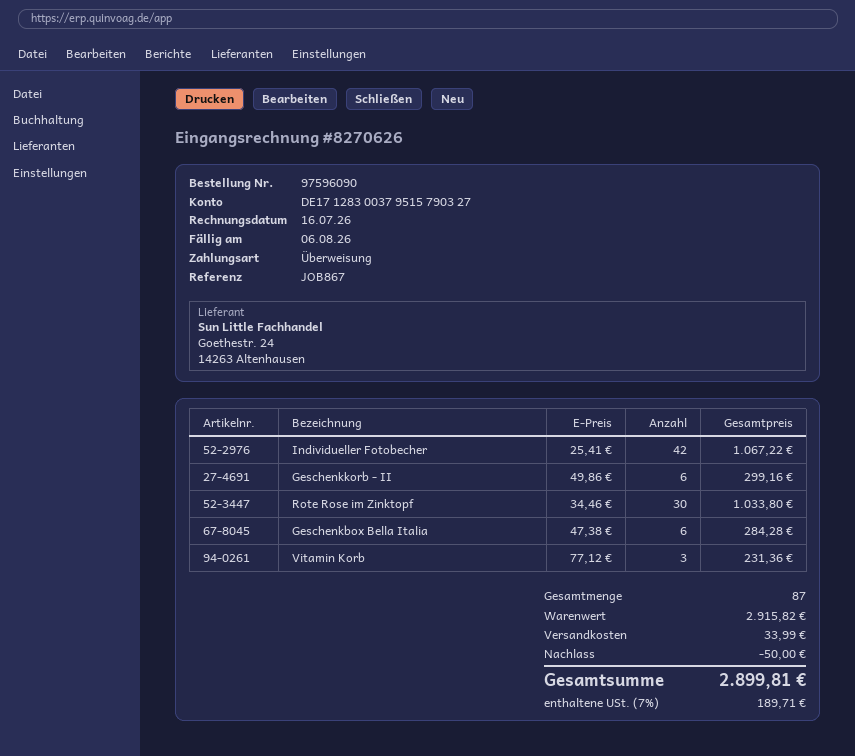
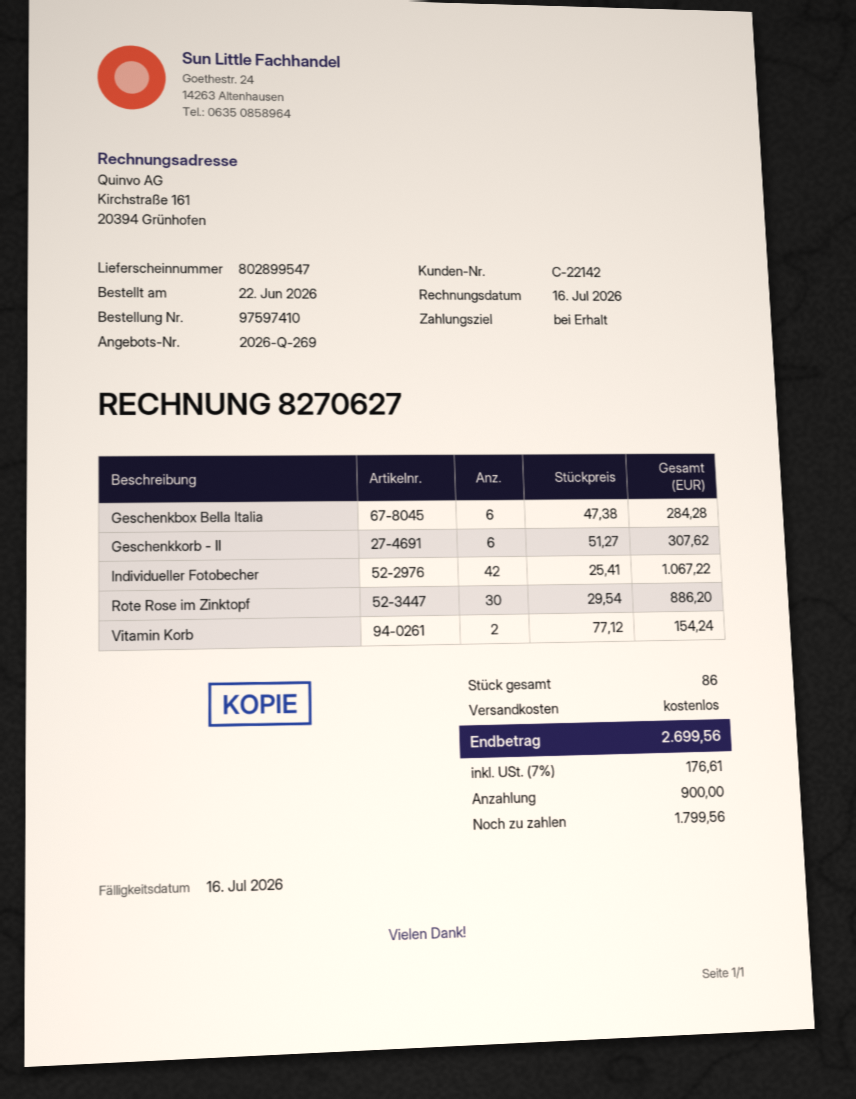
order number: 97596090 -> 97597410
invoice number: 8270626 -> 8270627
due date: 2026-08-06 -> 2026-07-16
Geschenkkorb - II: 6 x 49.86 = 299.16 -> 6 x 51.27 = 307.62
Rote Rose im Zinktopf: 30 x 34.46 = 1033.80 -> 30 x 29.54 = 886.20
Vitamin Korb: 3 x 77.12 = 231.36 -> 2 x 77.12 = 154.24
total quantity: 87 -> 86
discount: 50.00 -> none
shipping: 33.99 -> 0.00
tax: 7% = 189.71 -> 7% = 176.61
total: 2899.81 -> 2699.56

